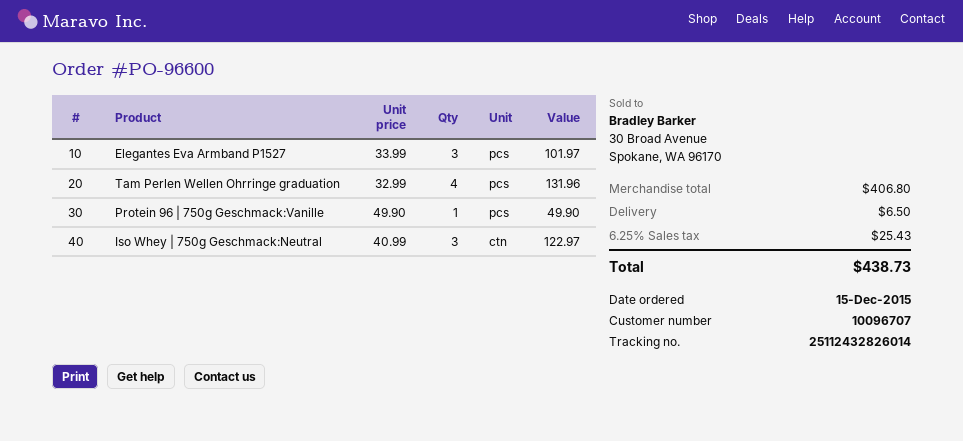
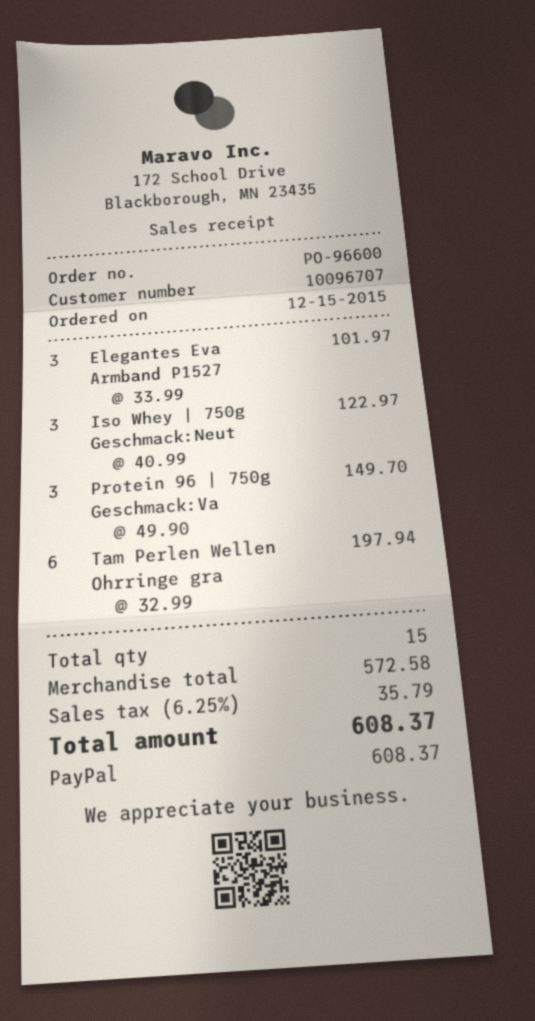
Tam Perlen Wellen Ohrringe graduation: 4 x 32.99 = 131.96 -> 6 x 32.99 = 197.94
Protein 96 | 750g Geschmack:Vanille: 1 x 49.90 = 49.90 -> 3 x 49.90 = 149.70
subtotal: 406.80 -> 572.58
shipping: 6.50 -> none
tax: 6.25% = 25.43 -> 6.25% = 35.79
total: 438.73 -> 608.37

